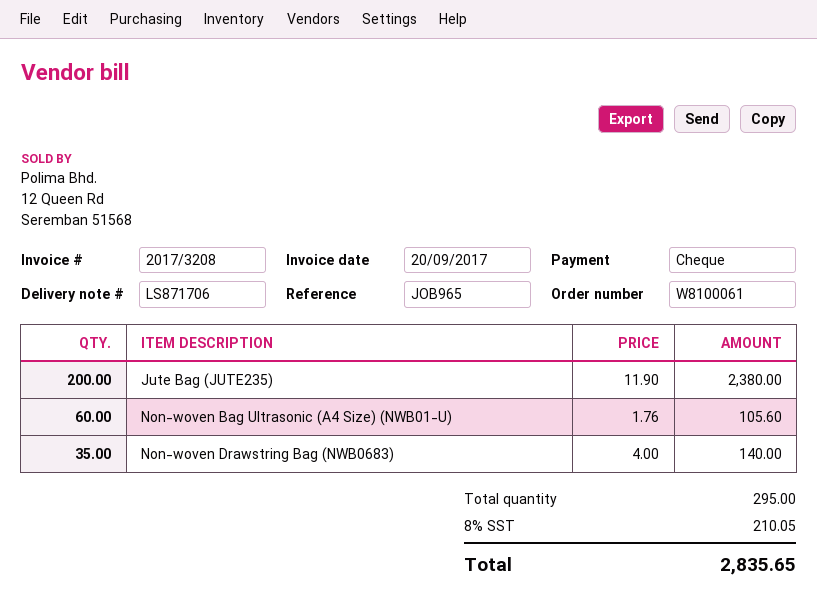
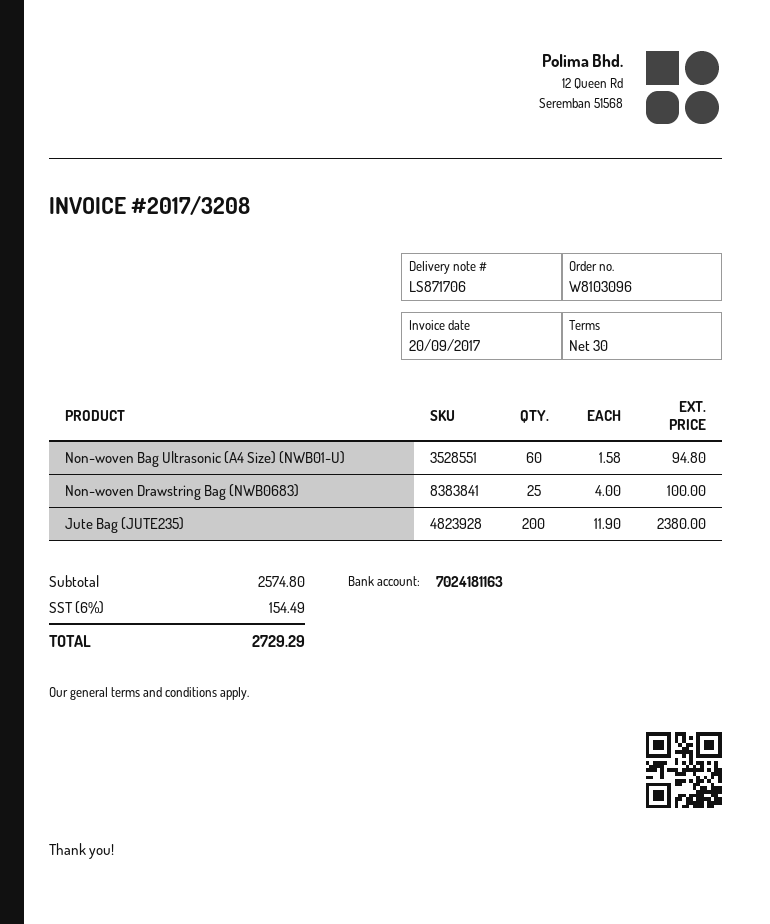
order number: W8100061 -> W8103096
Non-woven Bag Ultrasonic (A4 Size) (NWB01-U): 60 x 1.76 = 105.60 -> 60 x 1.58 = 94.80
Non-woven Drawstring Bag (NWB0683): 35 x 4.00 = 140.00 -> 25 x 4.00 = 100.00
tax: 8% = 210.05 -> 6% = 154.49
total: 2835.65 -> 2729.29

